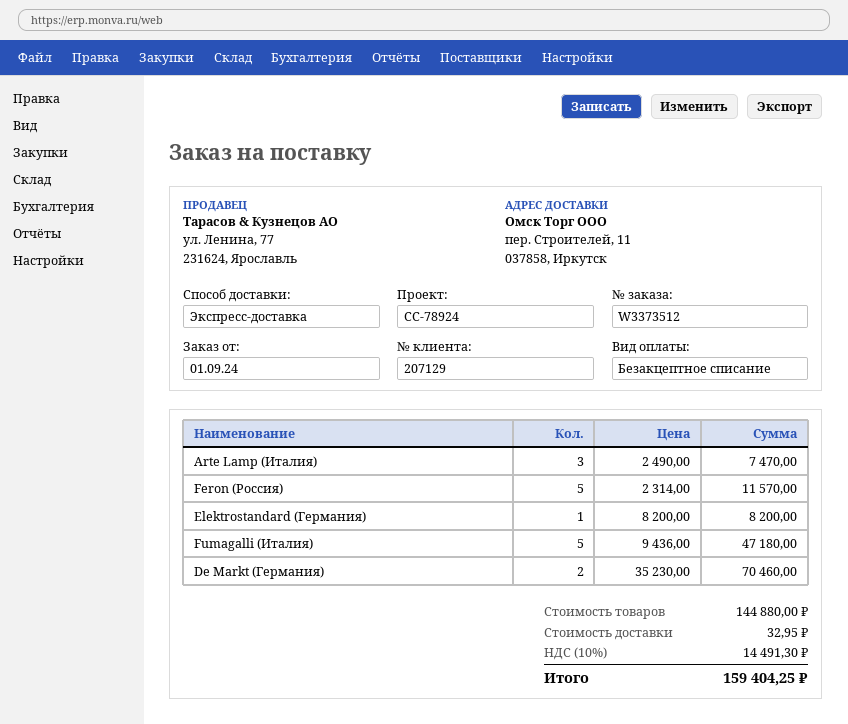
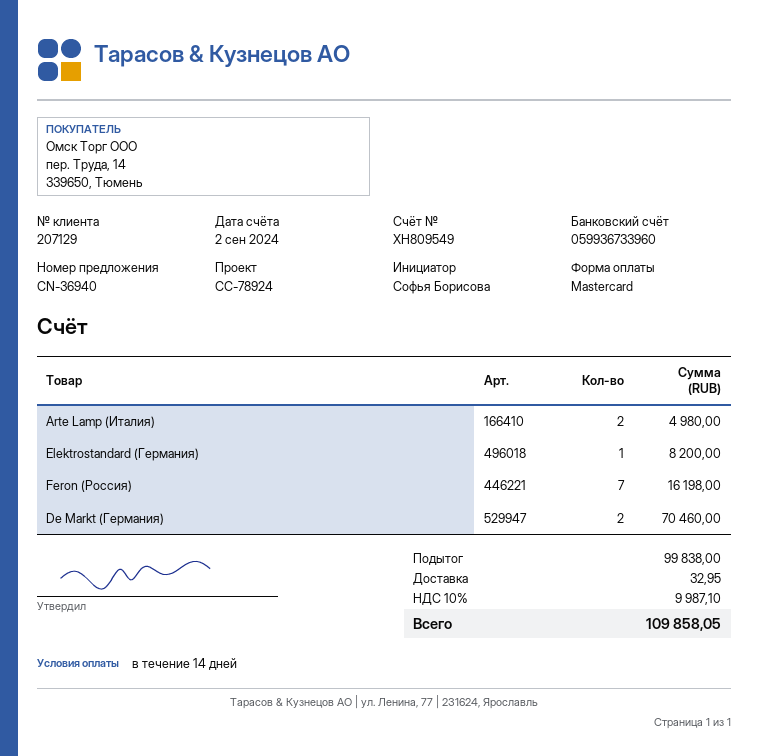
payment method: direct debit -> Mastercard
Arte Lamp (Италия): 3 for 7470.00 -> 2 for 4980.00
Feron (Россия): 5 for 11570.00 -> 7 for 16198.00
Fumagalli (Италия): 5 for 47180.00 -> none
subtotal: 144880.00 -> 99838.00
tax: 10% = 14491.30 -> 10% = 9987.10
total: 159404.25 -> 109858.05

